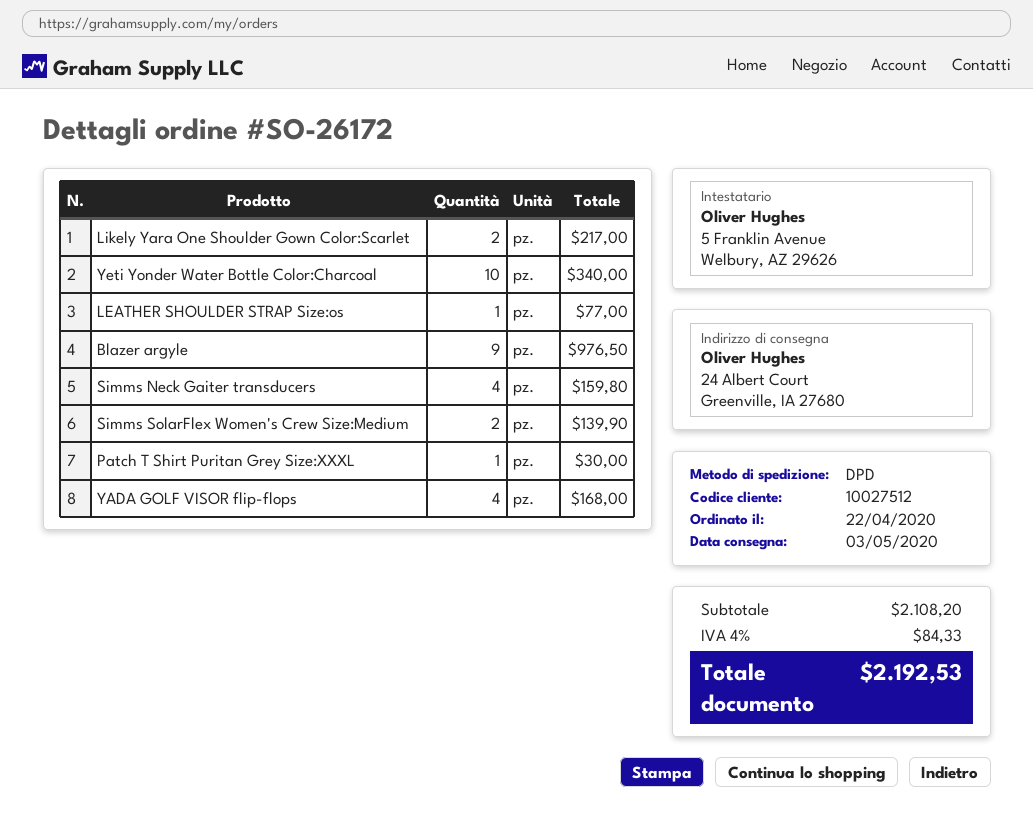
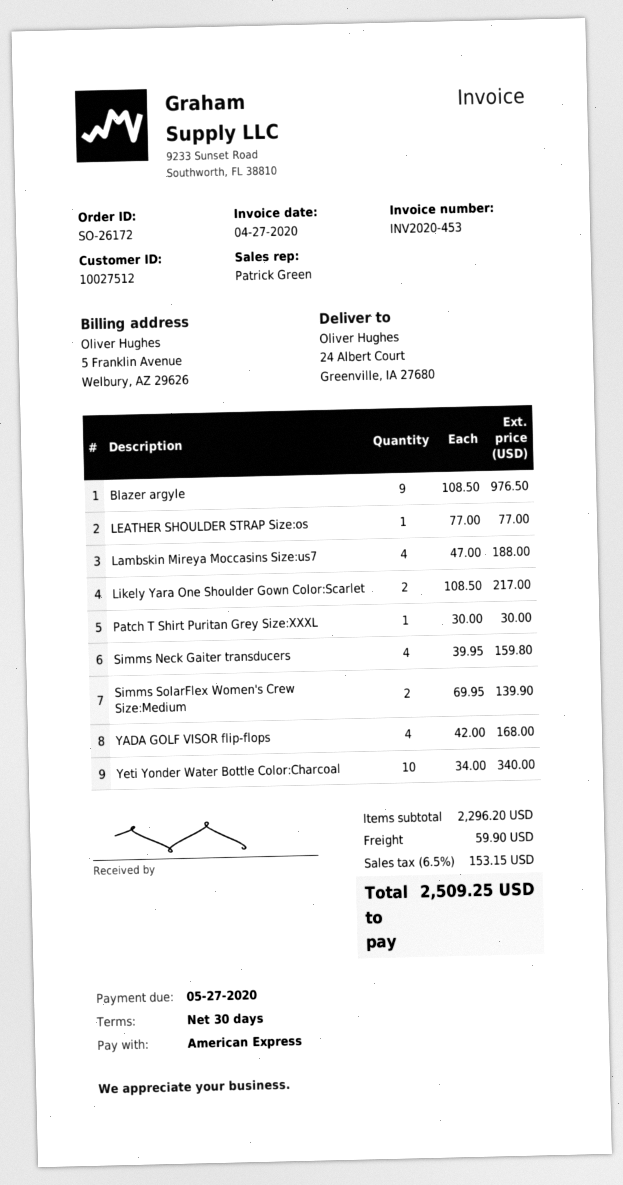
Lambskin Mireya Moccasins Size:us7: none -> 4 for 188.00
subtotal: 2108.20 -> 2296.20
shipping: none -> 59.90
tax: 4% = 84.33 -> 6.5% = 153.15
total: 2192.53 -> 2509.25

